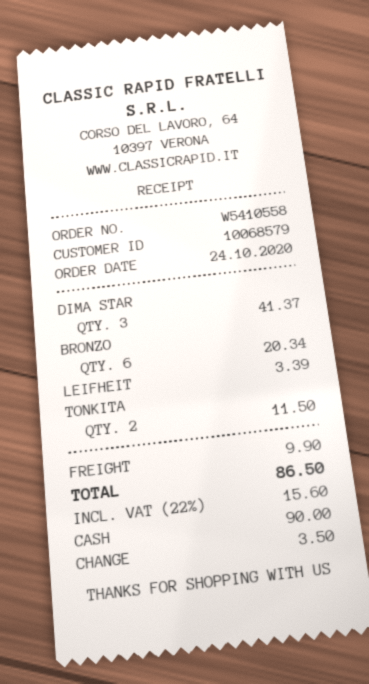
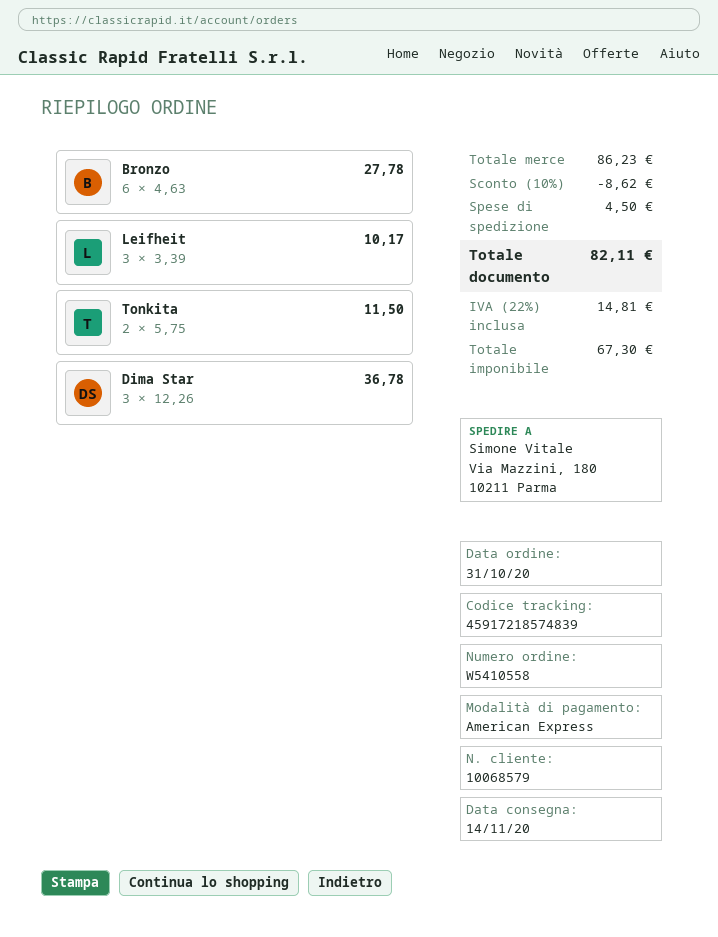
order date: 2020-10-24 -> 2020-10-31
payment method: cash -> American Express
DIMA STAR: 3 for 41.37 -> 3 for 36.78
BRONZO: 6 for 20.34 -> 6 for 27.78
LEIFHEIT: 1 for 3.39 -> 3 for 10.17
discount: none -> 10% = 8.62
shipping: 9.90 -> 4.50
tax: 22% = 15.60 -> 22% = 14.81
total: 86.50 -> 82.11

